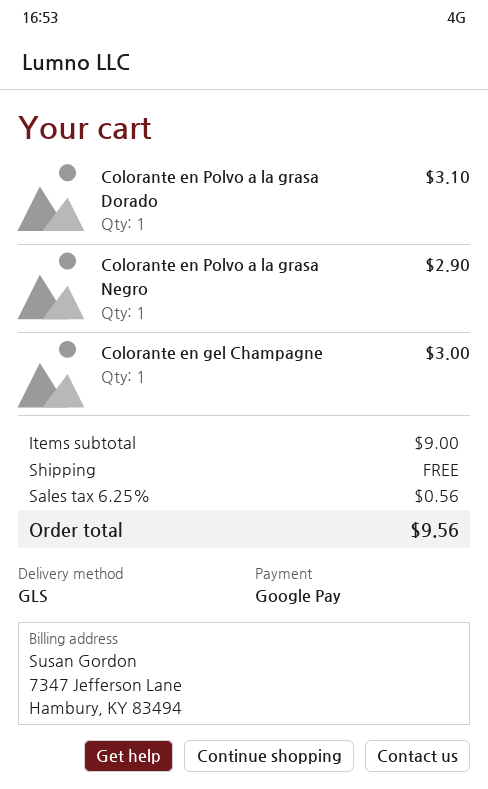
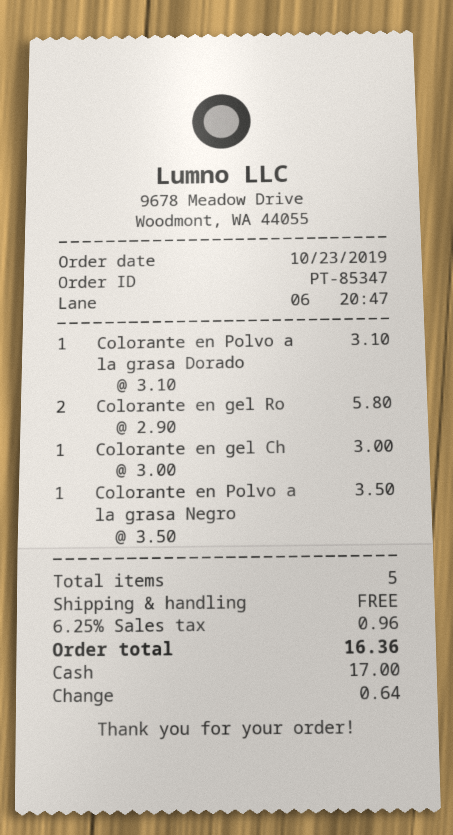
payment method: Google Pay -> cash
Colorante en Polvo a la grasa Negro: 1 for 2.90 -> 1 for 3.50
Colorante en gel Ro: none -> 2 for 5.80
tax: 6.25% = 0.56 -> 6.25% = 0.96
total: 9.56 -> 16.36

